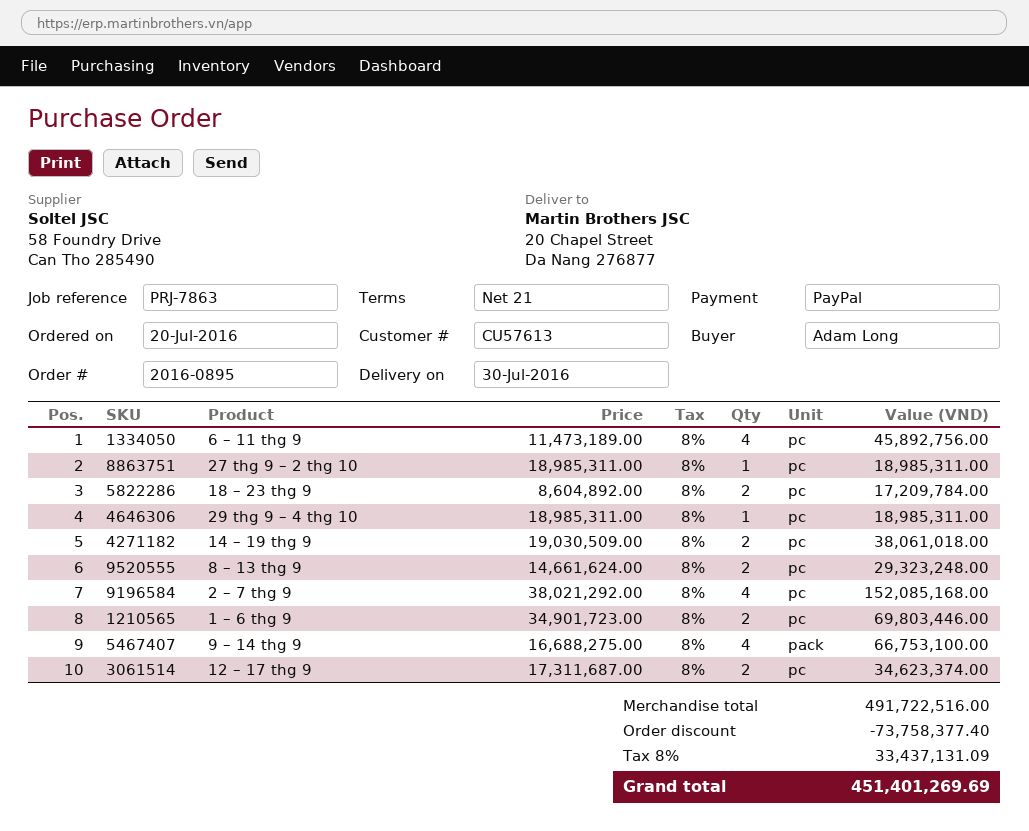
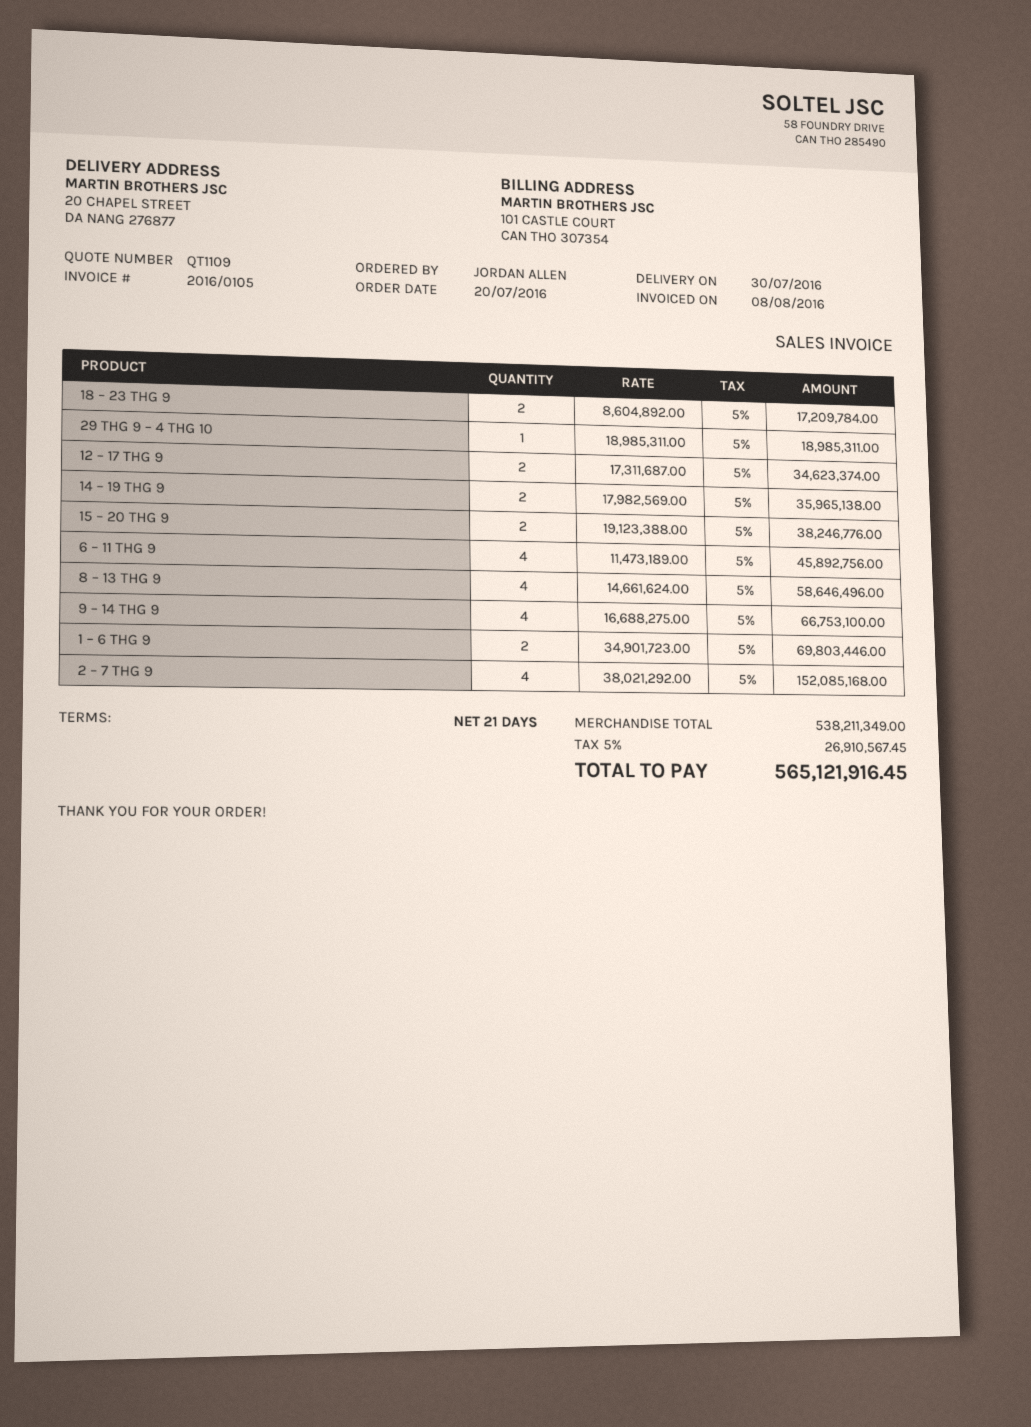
ordered by: Adam Long -> JORDAN ALLEN
27 thg 9 – 2 thg 10: 1 x 18985311.00 = 18985311.00 -> none
14 – 19 thg 9: 2 x 19030509.00 = 38061018.00 -> 2 x 17982569.00 = 35965138.00
8 – 13 thg 9: 2 x 14661624.00 = 29323248.00 -> 4 x 14661624.00 = 58646496.00
15 – 20 THG 9: none -> 2 x 19123388.00 = 38246776.00
subtotal: 491722516.00 -> 538211349.00
discount: 73758377.40 -> none
tax: 8% = 33437131.09 -> 5% = 26910567.45
total: 451401269.69 -> 565121916.45

